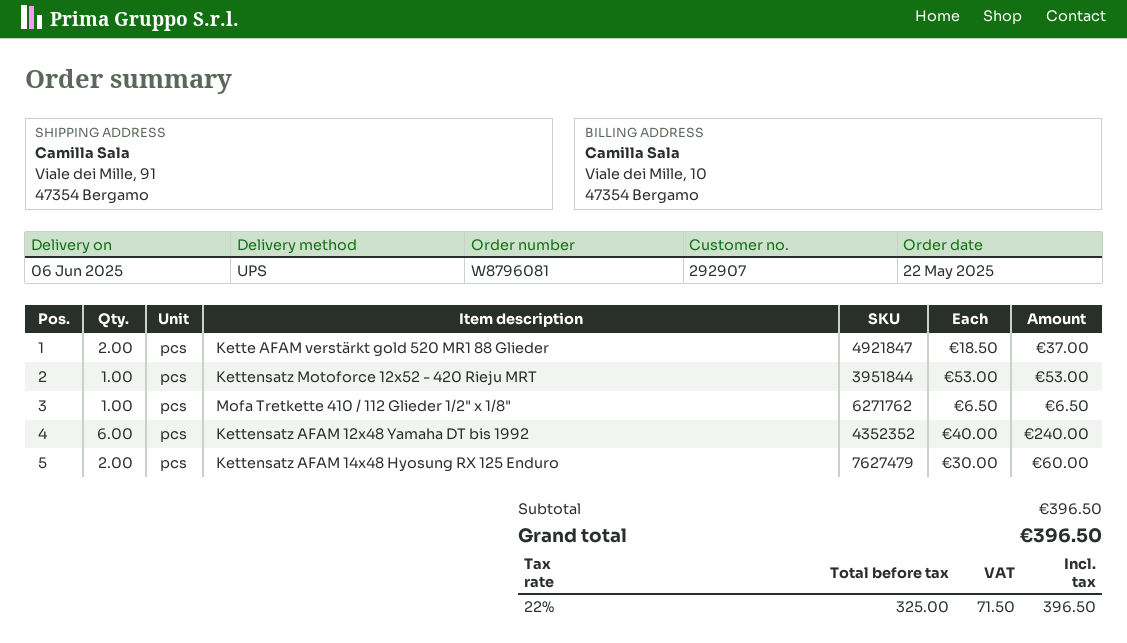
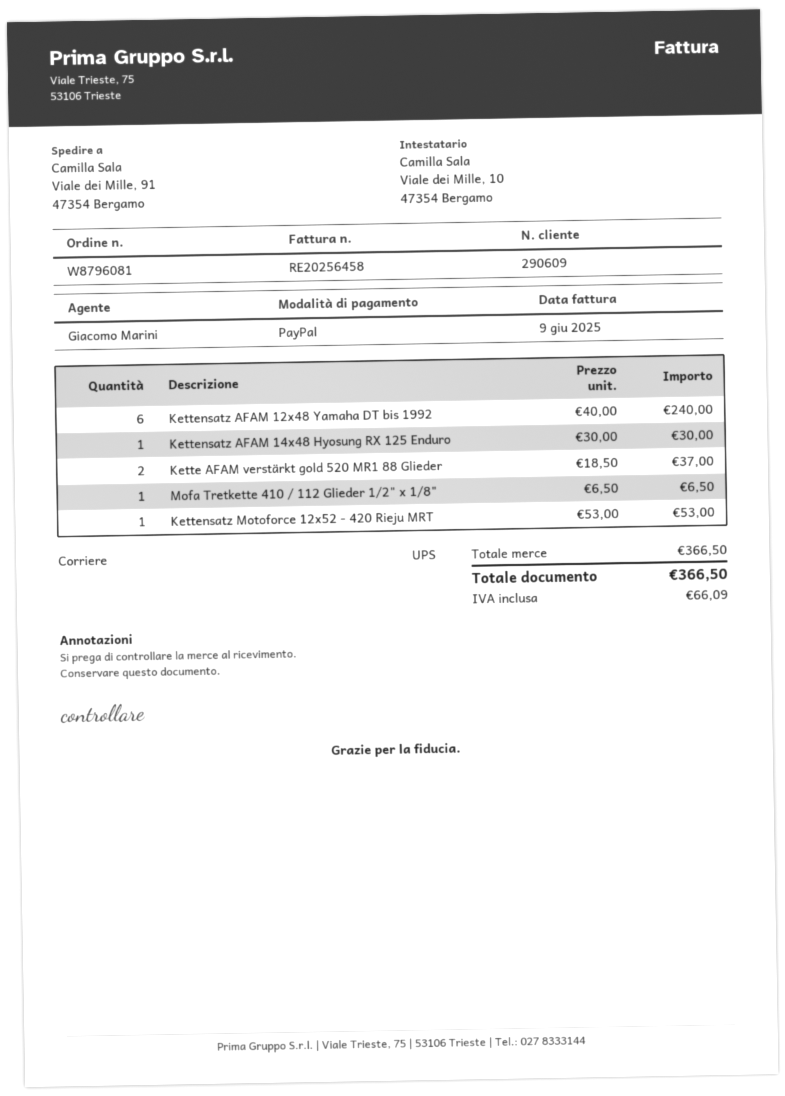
customer number: 292907 -> 290609
Kettensatz AFAM 14x48 Hyosung RX 125 Enduro: 2 x 30.00 = 60.00 -> 1 x 30.00 = 30.00
subtotal: 396.50 -> 366.50
tax: 71.50 -> 66.09
total: 396.50 -> 366.50

